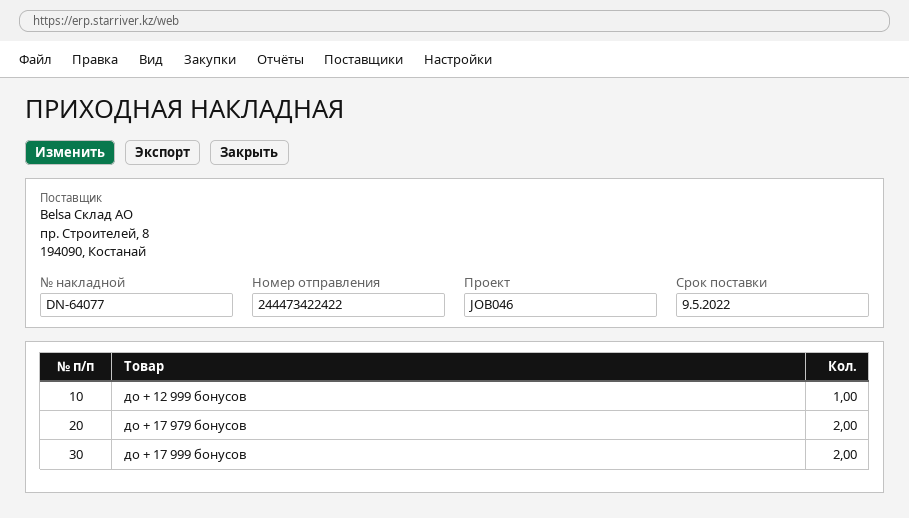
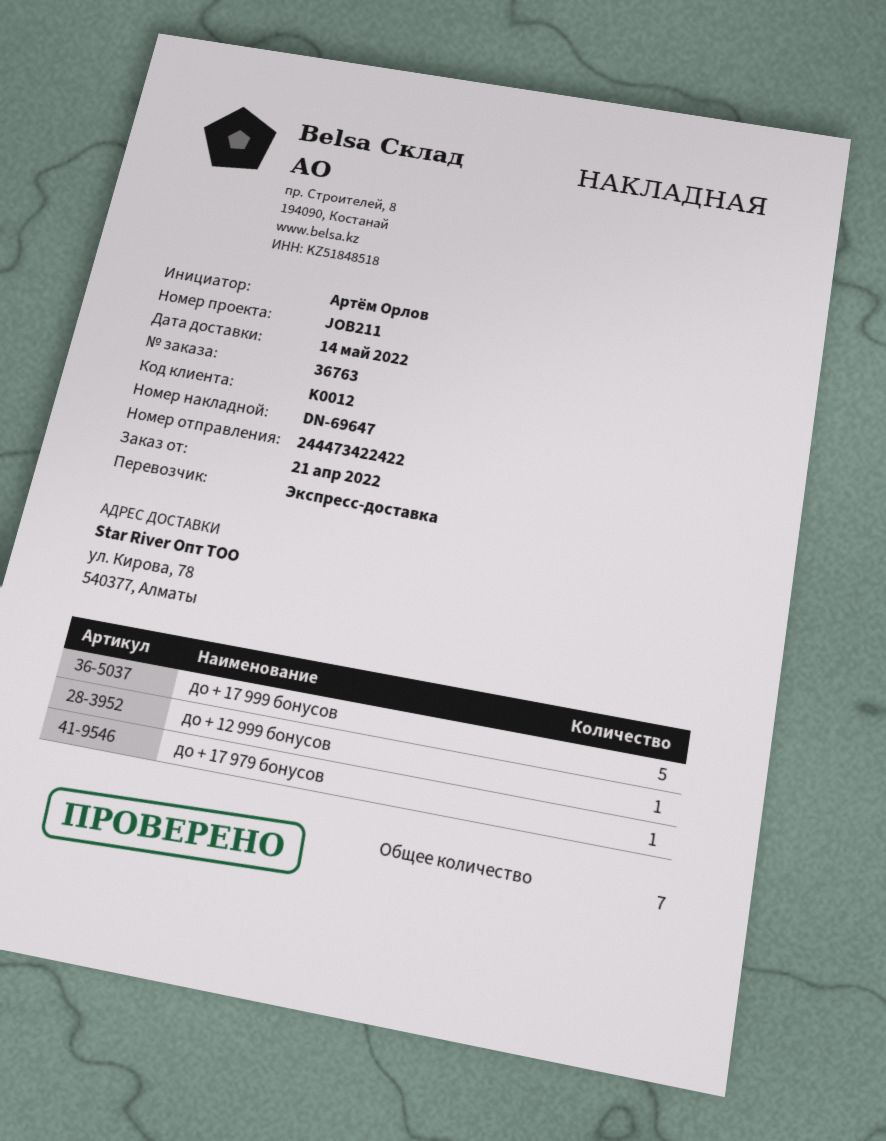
delivery note number: DN-64077 -> DN-69647
delivery date: 2022-05-09 -> 2022-05-14
reference: JOB046 -> JOB211
до + 17 979 бонусов: 2 -> 1
до + 17 999 бонусов: 2 -> 5

